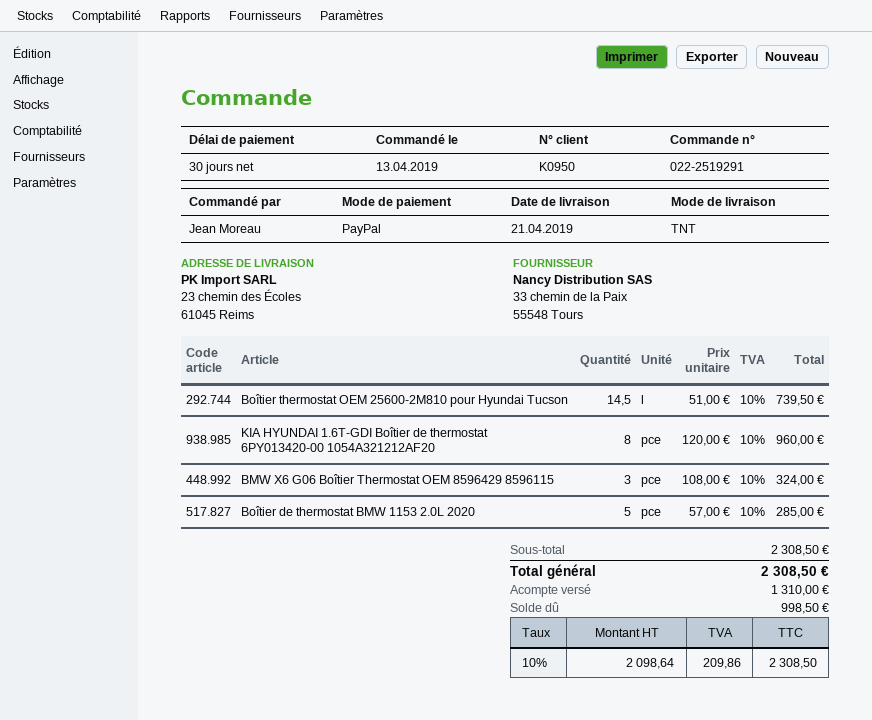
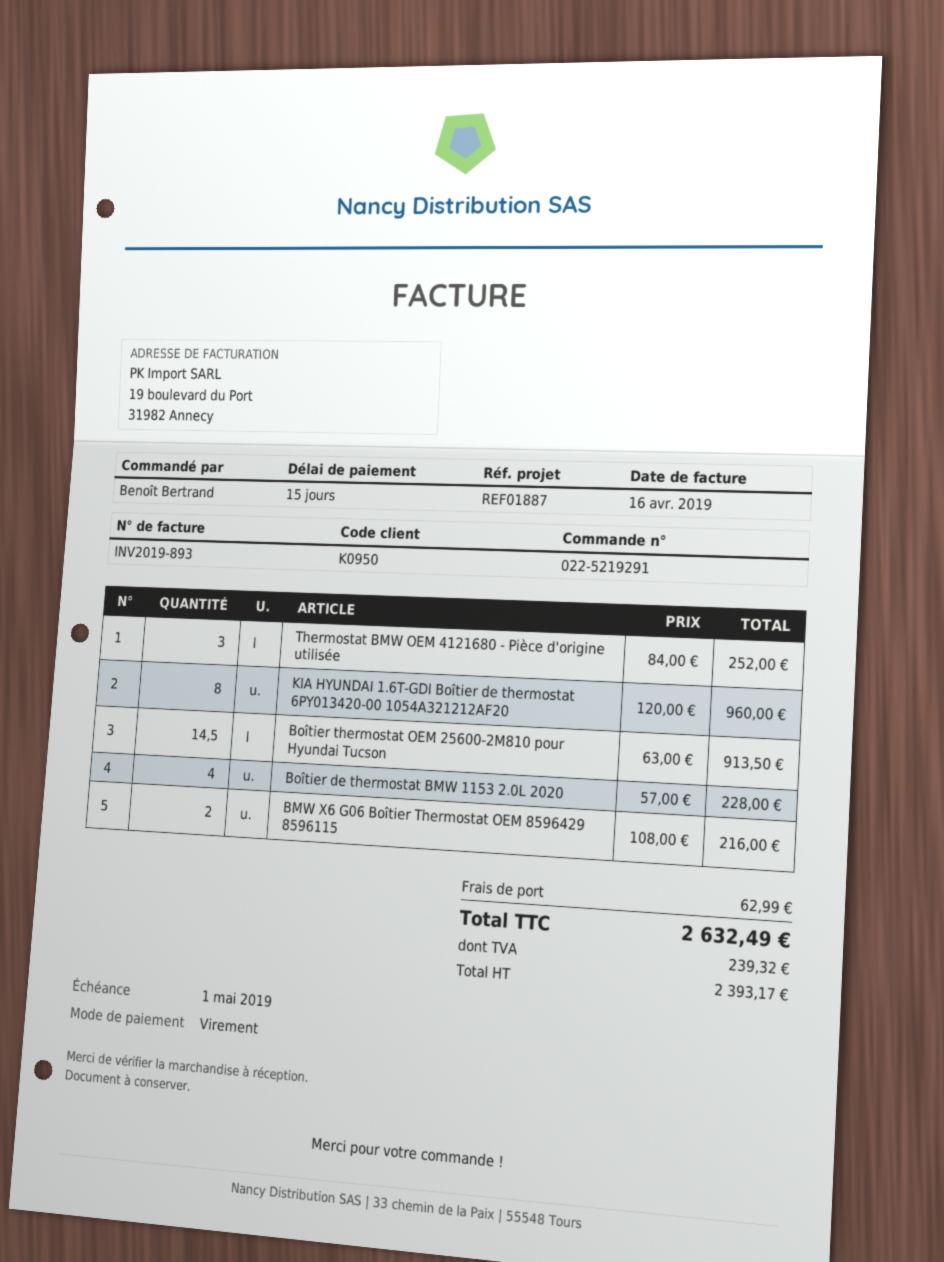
order number: 022-2519291 -> 022-5219291
payment terms: 30 days -> 15 days
ordered by: Jean Moreau -> Benoît Bertrand
payment method: PayPal -> bank transfer
Boîtier thermostat OEM 25600-2M810 pour Hyundai Tucson: 14.5 x 51.00 = 739.50 -> 14.5 x 63.00 = 913.50
BMW X6 G06 Boîtier Thermostat OEM 8596429 8596115: 3 x 108.00 = 324.00 -> 2 x 108.00 = 216.00
Boîtier de thermostat BMW 1153 2.0L 2020: 5 x 57.00 = 285.00 -> 4 x 57.00 = 228.00
Thermostat BMW OEM 4121680 - Pièce d'origine utilisée: none -> 3 x 84.00 = 252.00
shipping: none -> 62.99
net: 2098.64 -> 2393.17
tax: 209.86 -> 239.32
total: 2308.50 -> 2632.49

